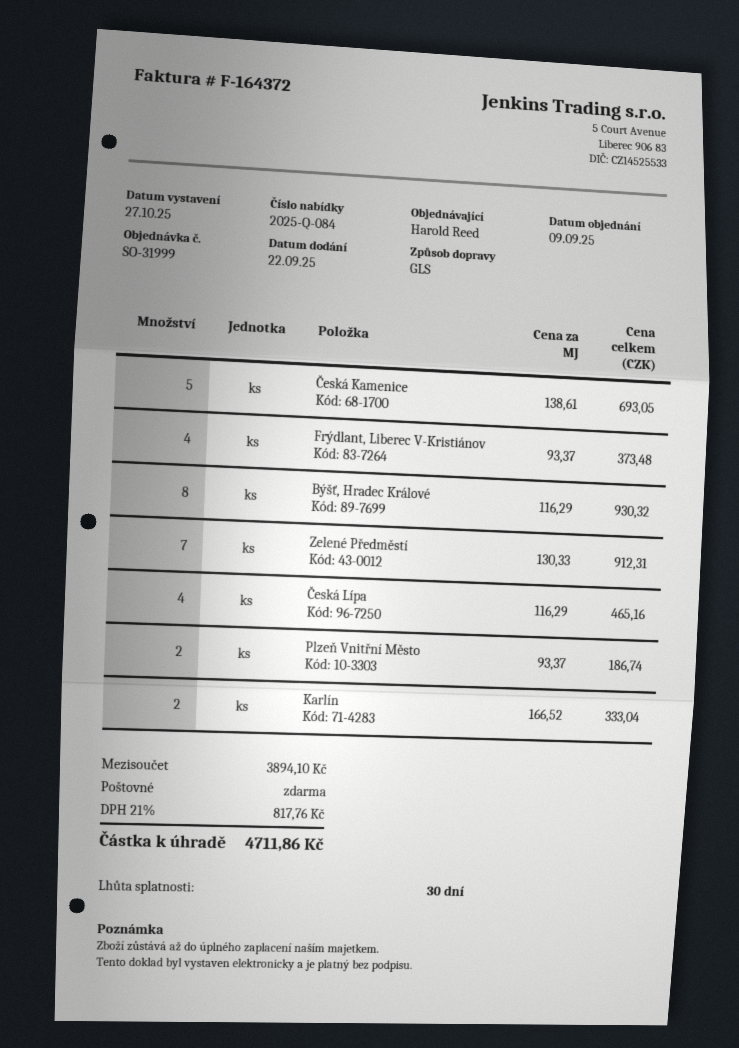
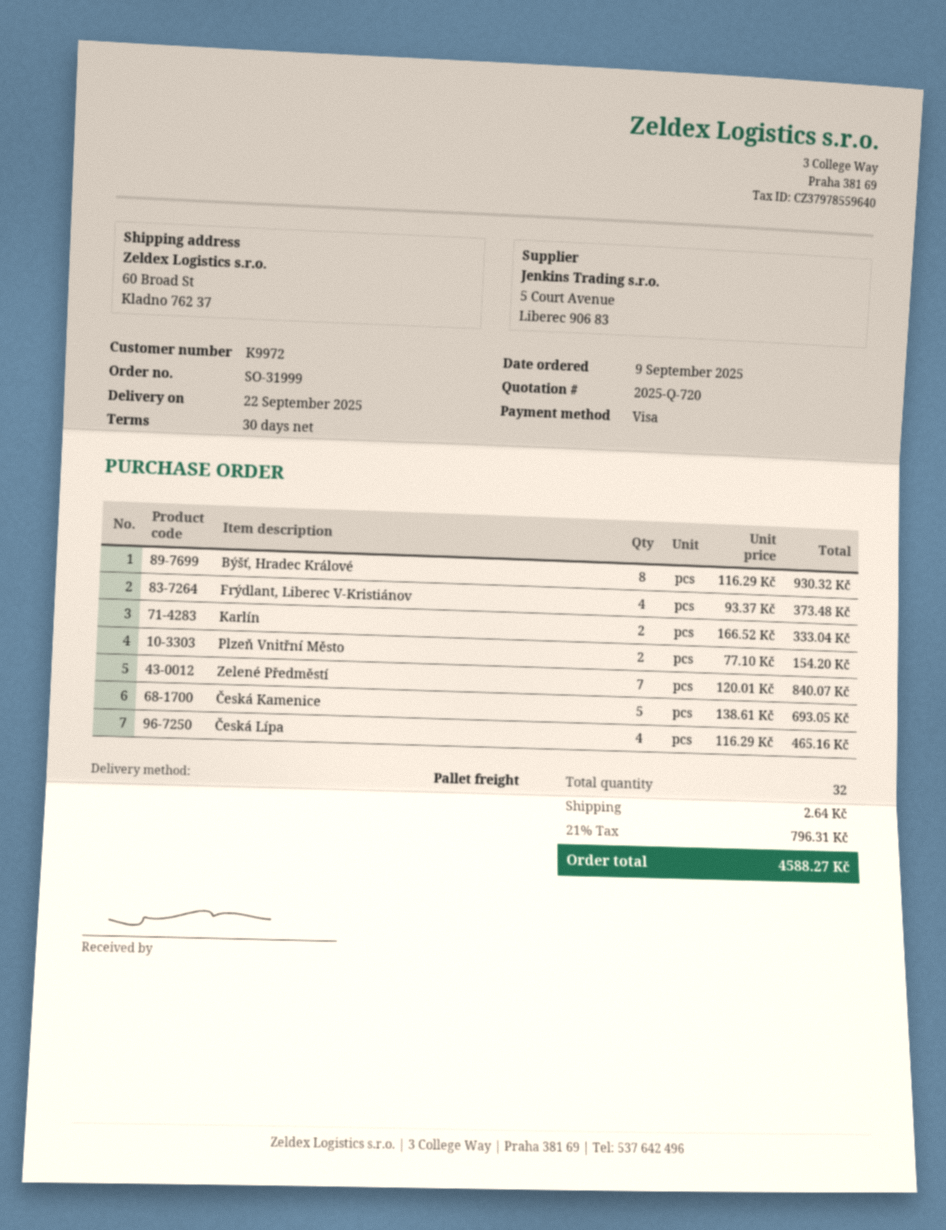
quote number: 2025-Q-084 -> 2025-Q-720
shipping method: GLS -> pallet freight
Zelené Předměstí: 7 x 130.33 = 912.31 -> 7 x 120.01 = 840.07
Plzeň Vnitřní Město: 2 x 93.37 = 186.74 -> 2 x 77.10 = 154.20
shipping: 0.00 -> 2.64
tax: 21% = 817.76 -> 21% = 796.31
total: 4711.86 -> 4588.27

